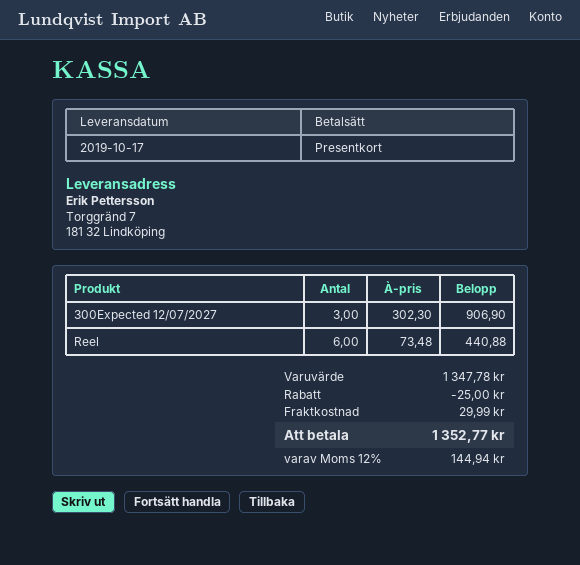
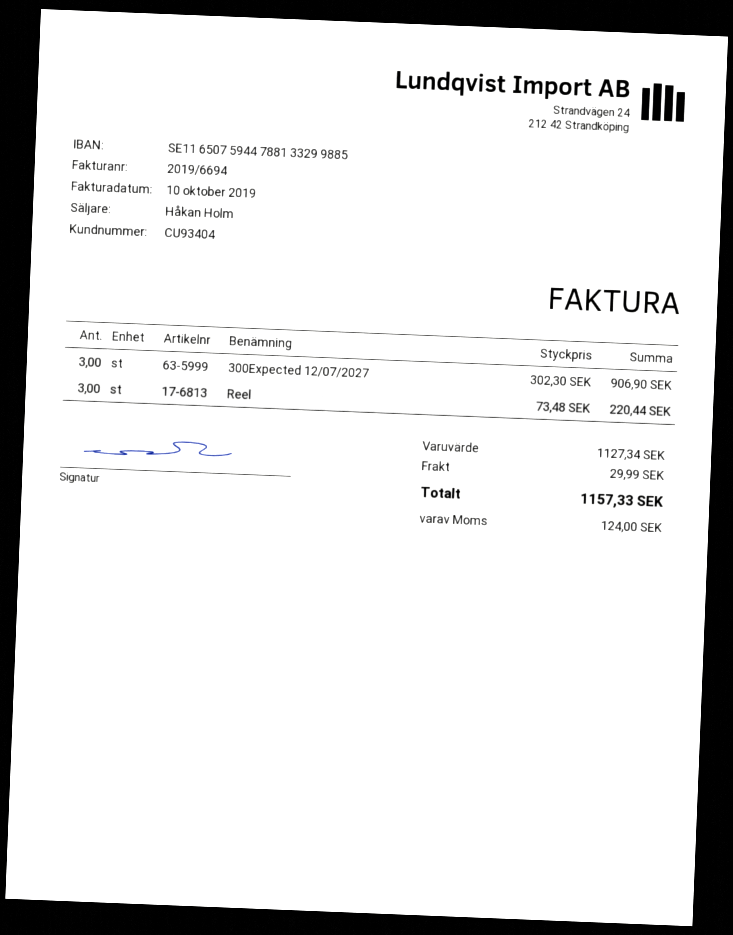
Reel: 6 x 73.48 = 440.88 -> 3 x 73.48 = 220.44
subtotal: 1347.78 -> 1127.34
discount: 25.00 -> none
tax: 144.94 -> 124.00
total: 1352.77 -> 1157.33

